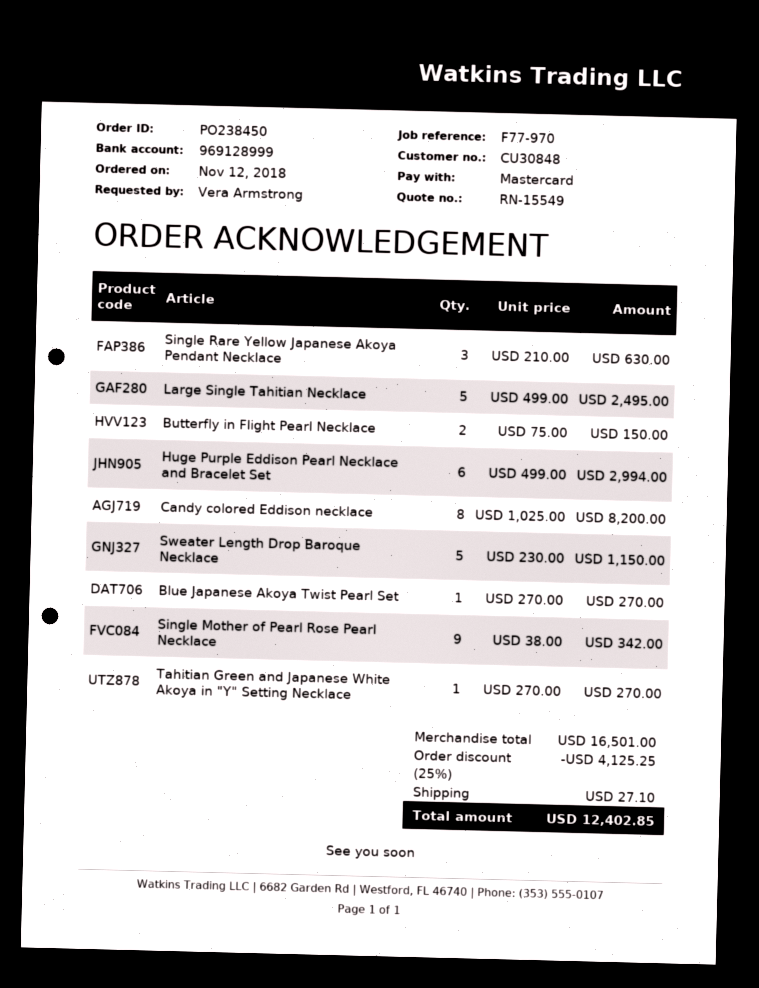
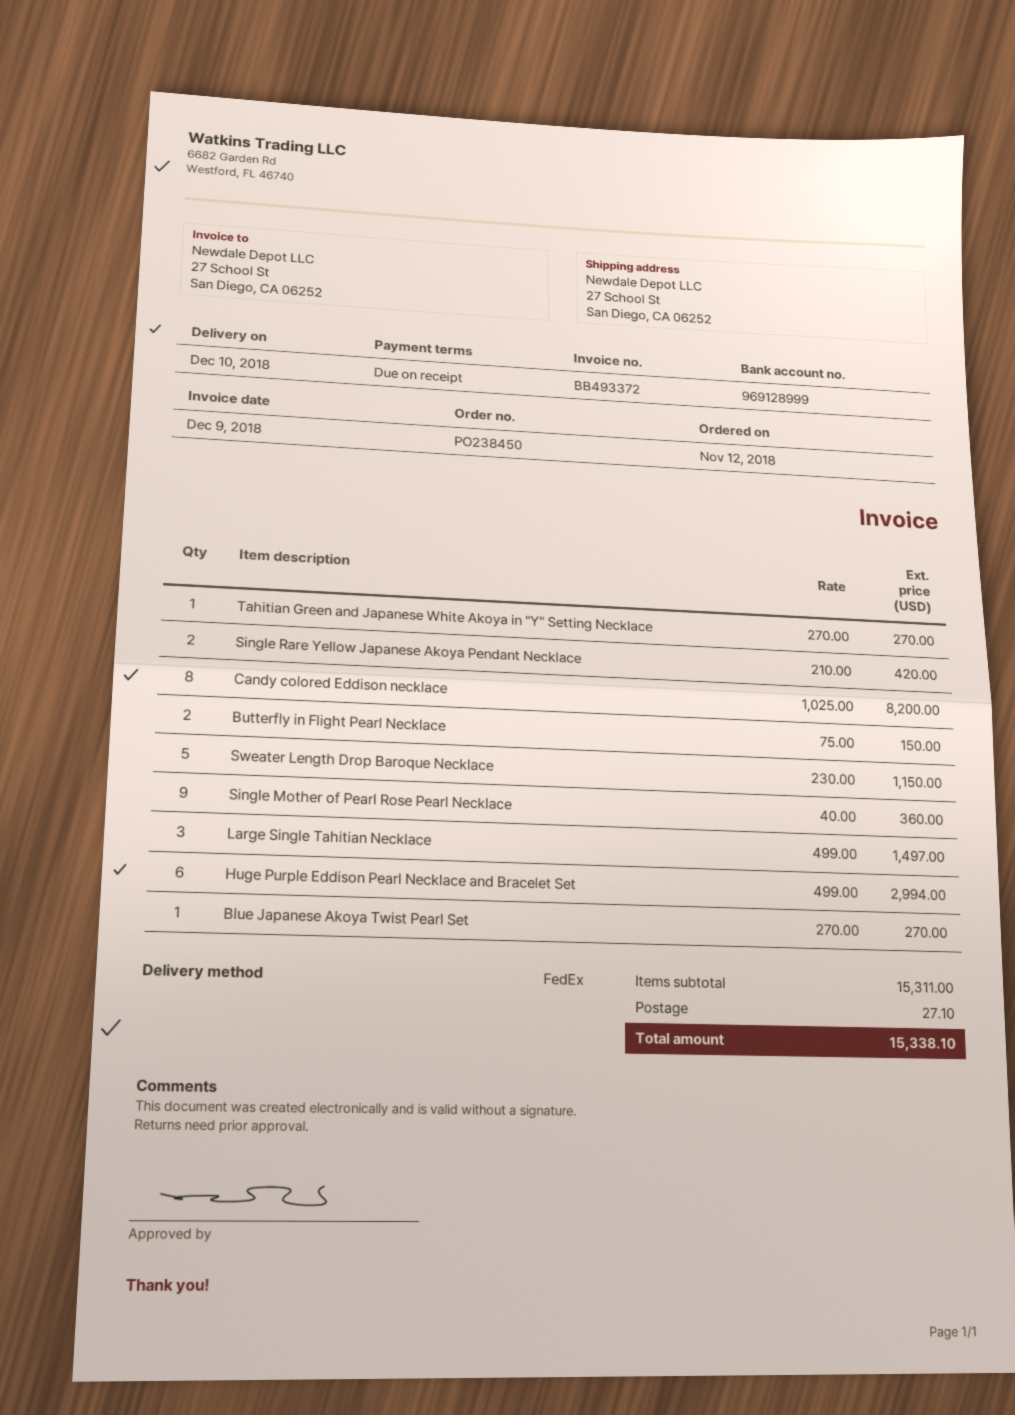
Single Rare Yellow Japanese Akoya Pendant Necklace: 3 x 210.00 = 630.00 -> 2 x 210.00 = 420.00
Large Single Tahitian Necklace: 5 x 499.00 = 2495.00 -> 3 x 499.00 = 1497.00
Single Mother of Pearl Rose Pearl Necklace: 9 x 38.00 = 342.00 -> 9 x 40.00 = 360.00
subtotal: 16501.00 -> 15311.00
discount: 25% = 4125.25 -> none
total: 12402.85 -> 15338.10

